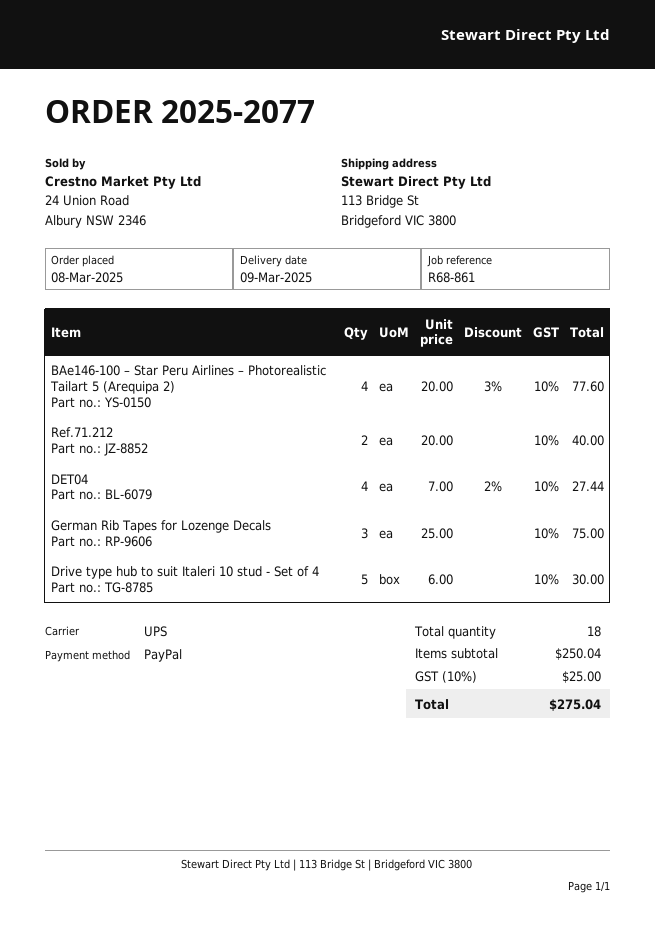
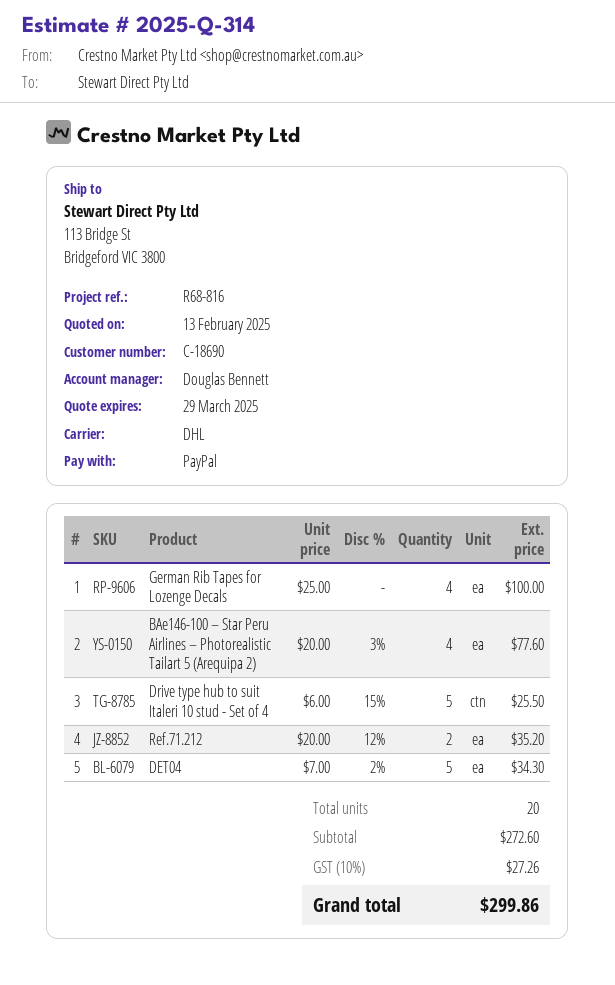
reference: R68-861 -> R68-816
shipping method: UPS -> DHL
Ref.71.212: 2 x 20.00 = 40.00 -> 2 x 20.00 - 12% = 35.20
DET04: 4 x 7.00 - 2% = 27.44 -> 5 x 7.00 - 2% = 34.30
German Rib Tapes for Lozenge Decals: 3 x 25.00 = 75.00 -> 4 x 25.00 = 100.00
Drive type hub to suit Italeri 10 stud - Set of 4: 5 x 6.00 = 30.00 -> 5 x 6.00 - 15% = 25.50
total quantity: 18 -> 20
subtotal: 250.04 -> 272.60
tax: 10% = 25.00 -> 10% = 27.26
total: 275.04 -> 299.86

